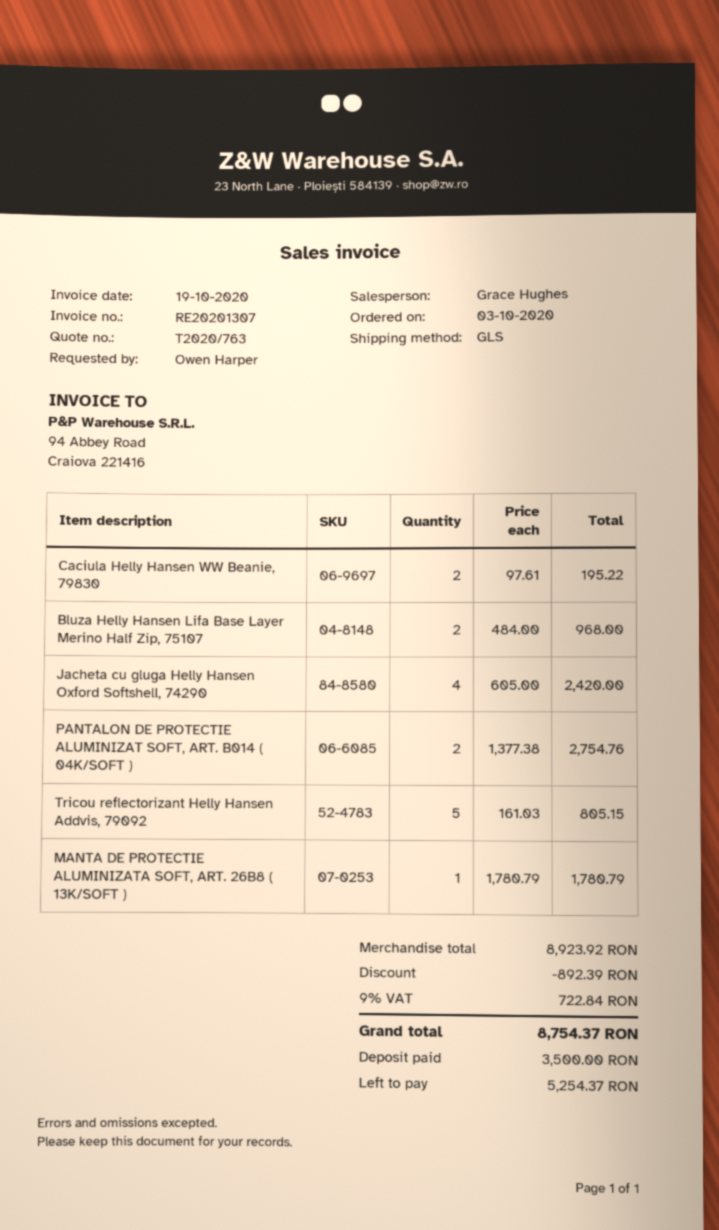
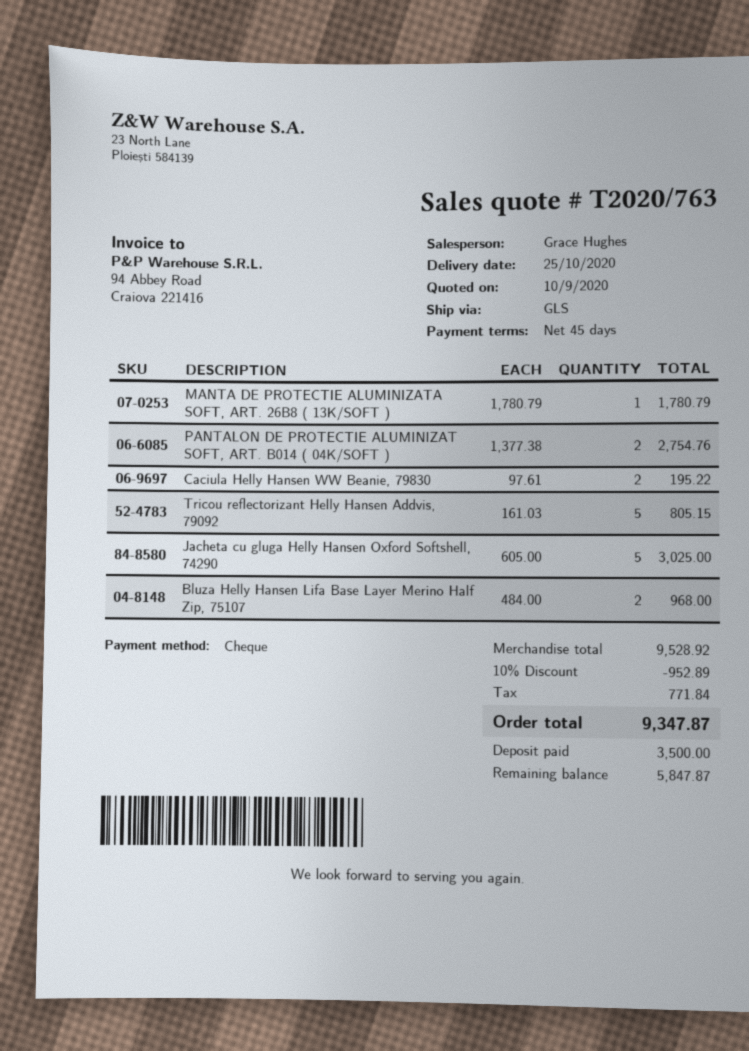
Jacheta cu gluga Helly Hansen Oxford Softshell, 74290: 4 x 605.00 = 2420.00 -> 5 x 605.00 = 3025.00
subtotal: 8923.92 -> 9528.92
discount: 892.39 -> 952.89
tax: 722.84 -> 771.84
total: 8754.37 -> 9347.87
balance: 5254.37 -> 5847.87

